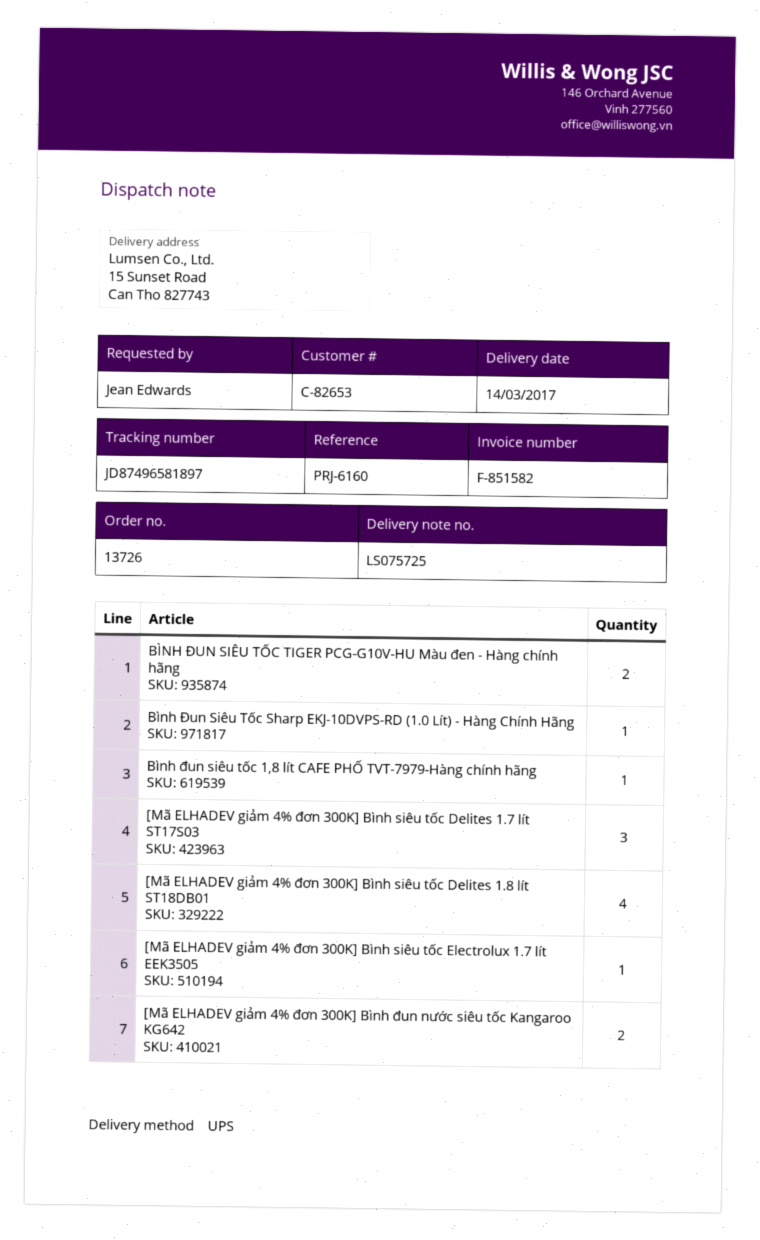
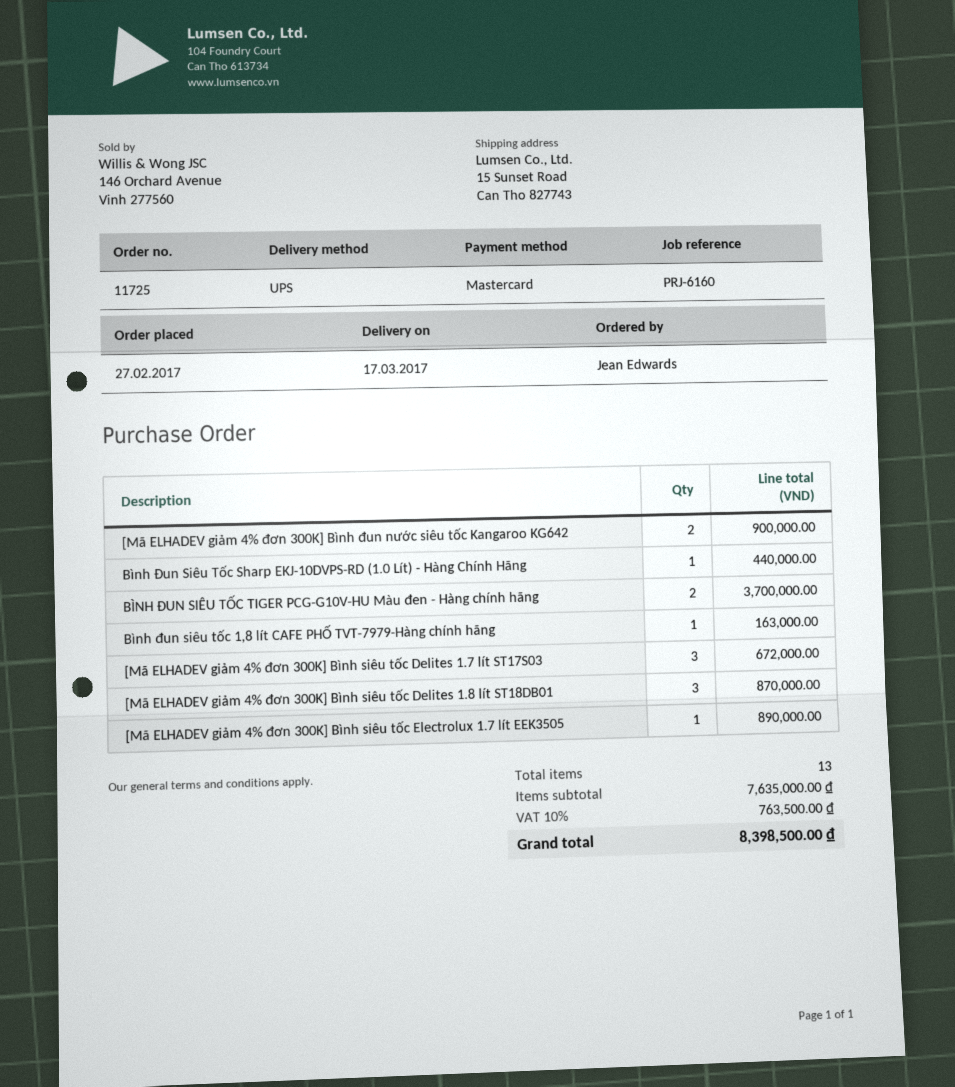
order number: 13726 -> 11725
delivery date: 2017-03-14 -> 2017-03-17
[Mã ELHADEV giảm 4% đơn 300K] Bình siêu tốc Delites 1.8 lít ST18DB01: 4 -> 3

